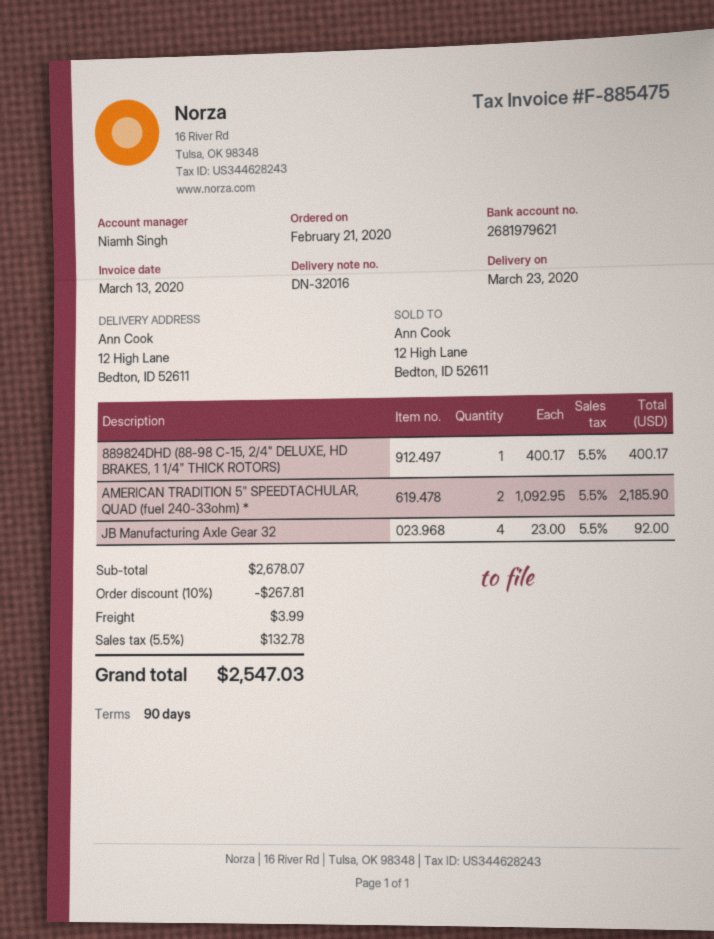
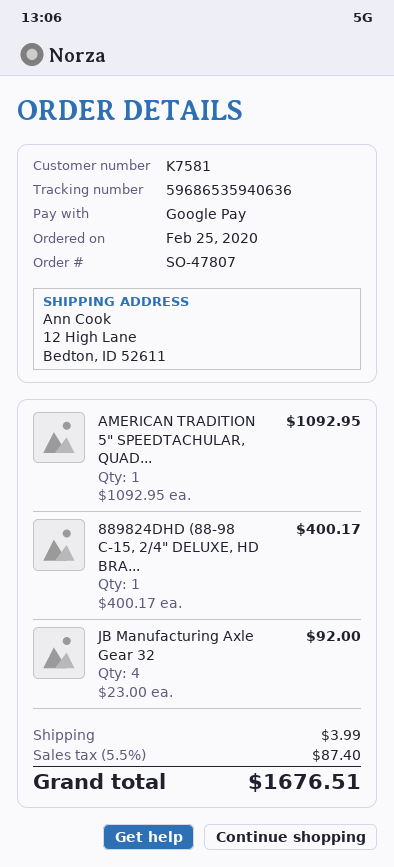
order date: 2020-02-21 -> 2020-02-25
AMERICAN TRADITION 5" SPEEDTACHULAR, QUAD (fuel 240-33ohm) *: 2 x 1092.95 = 2185.90 -> 1 x 1092.95 = 1092.95
discount: 10% = 267.81 -> none
tax: 5.5% = 132.78 -> 5.5% = 87.40
total: 2547.03 -> 1676.51

